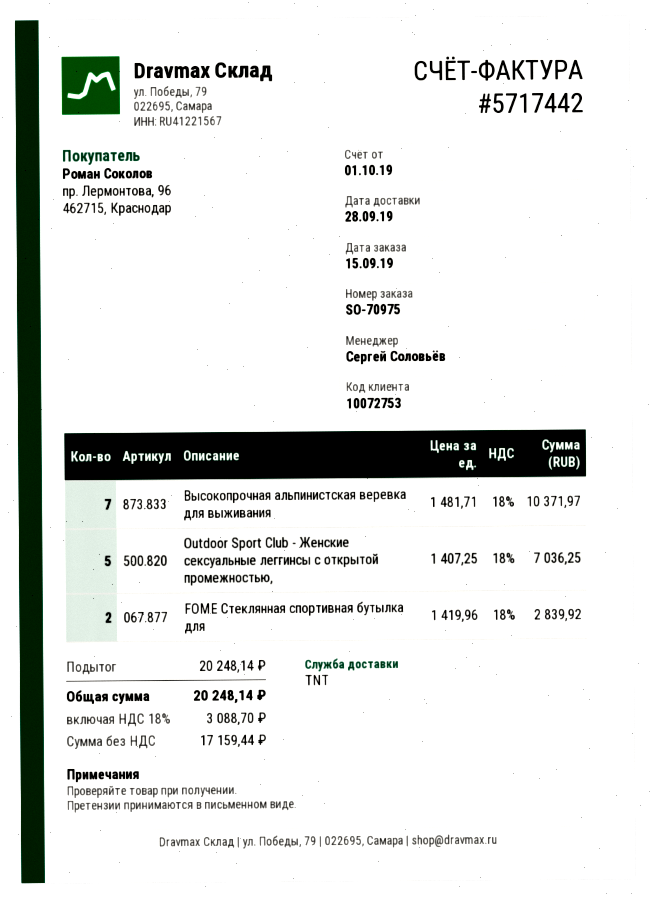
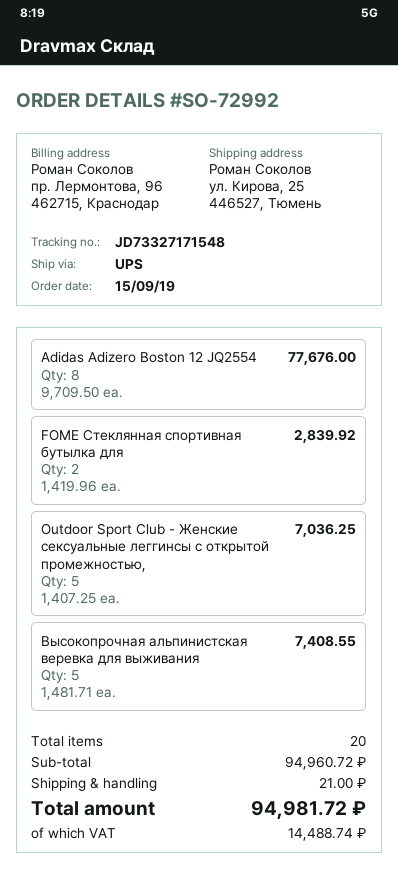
order number: SO-70975 -> SO-72992
shipping method: TNT -> UPS
Высокопрочная альпинистская веревка для выживания: 7 x 1481.71 = 10371.97 -> 5 x 1481.71 = 7408.55
Adidas Adizero Boston 12 JQ2554: none -> 8 x 9709.50 = 77676.00
subtotal: 20248.14 -> 94960.72
shipping: none -> 21.00
tax: 3088.70 -> 14488.74
total: 20248.14 -> 94981.72

